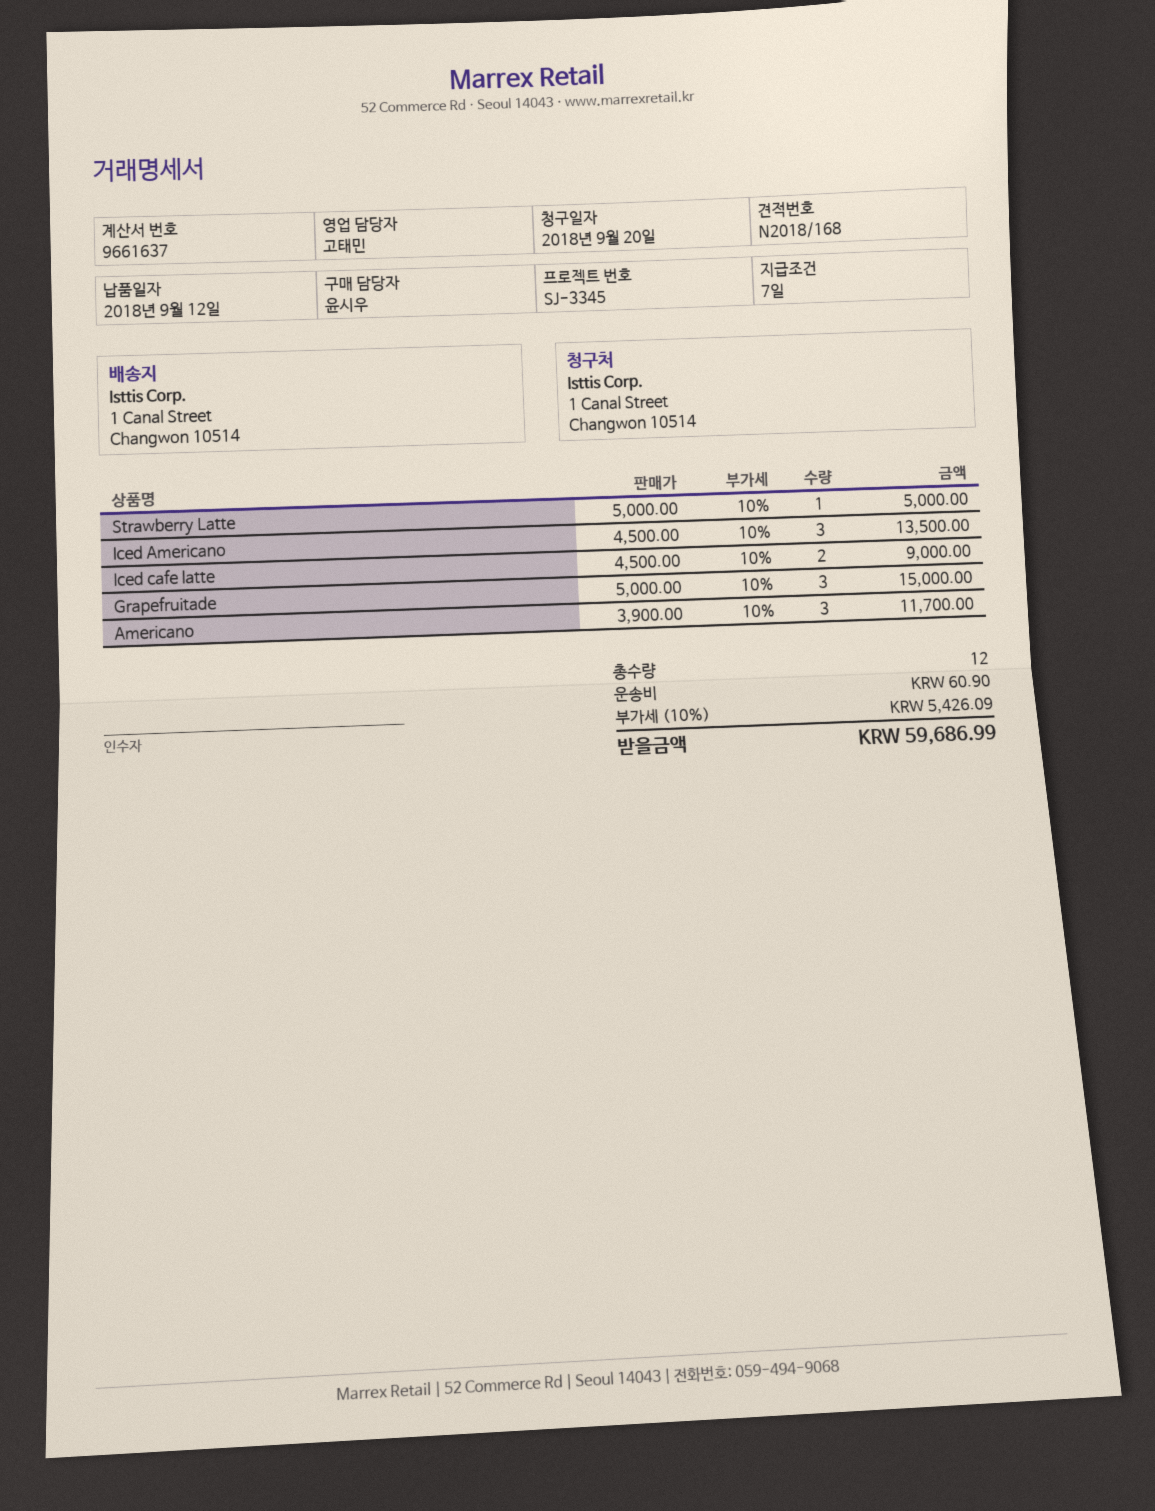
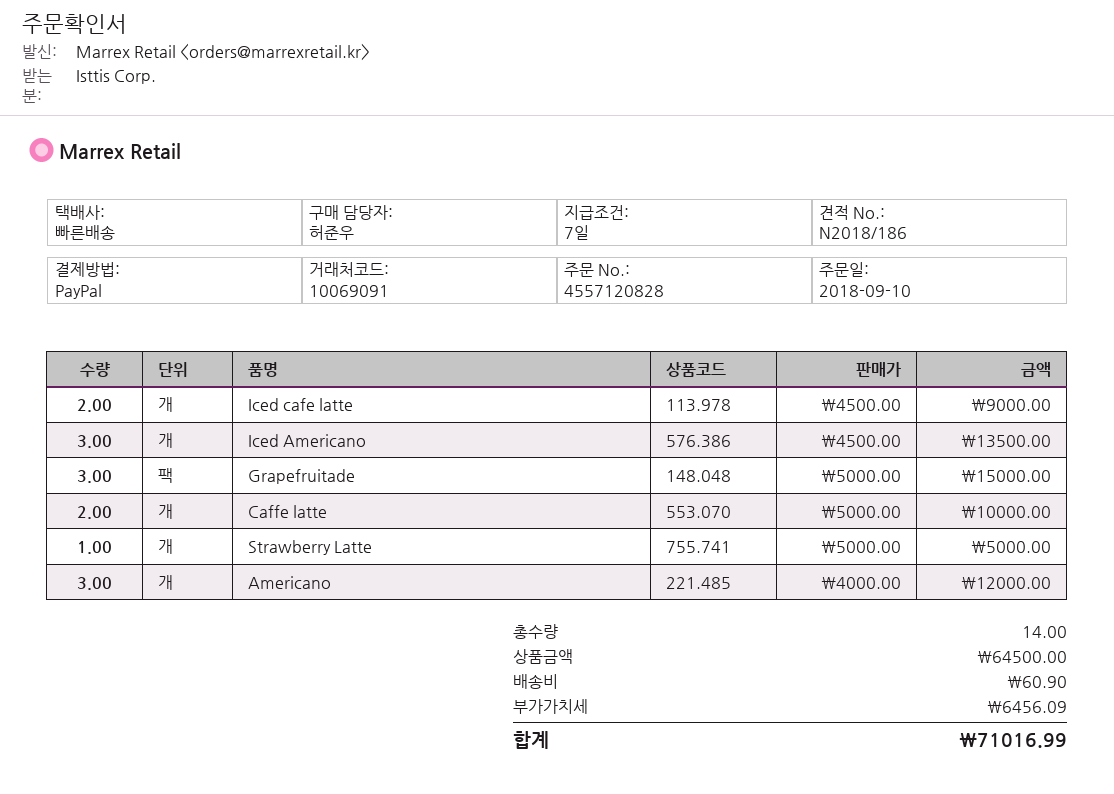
quote number: N2018/168 -> N2018/186
ordered by: 윤시우 -> 허준우
Americano: 3 x 3900.00 = 11700.00 -> 3 x 4000.00 = 12000.00
Caffe latte: none -> 2 x 5000.00 = 10000.00
total quantity: 12 -> 14
tax: 5426.09 -> 6456.09
total: 59686.99 -> 71016.99

